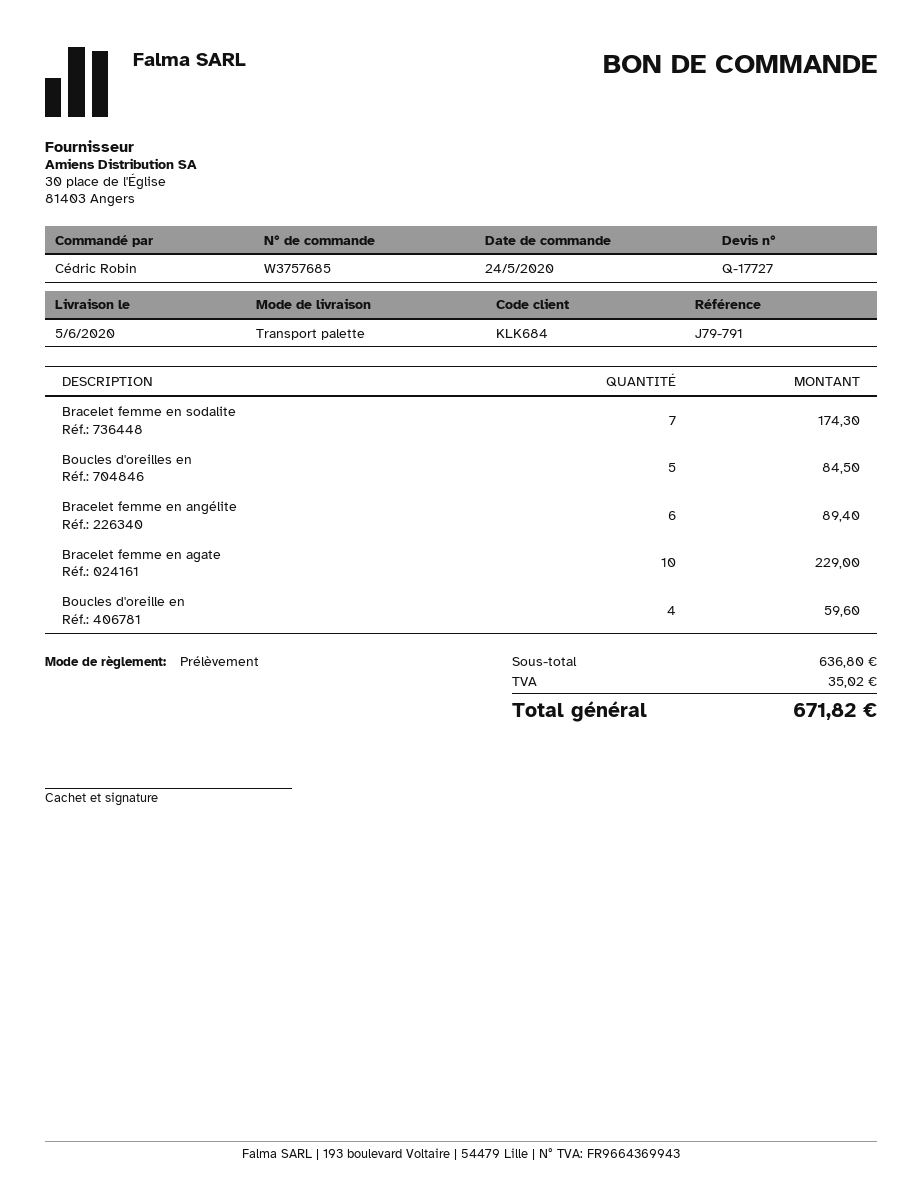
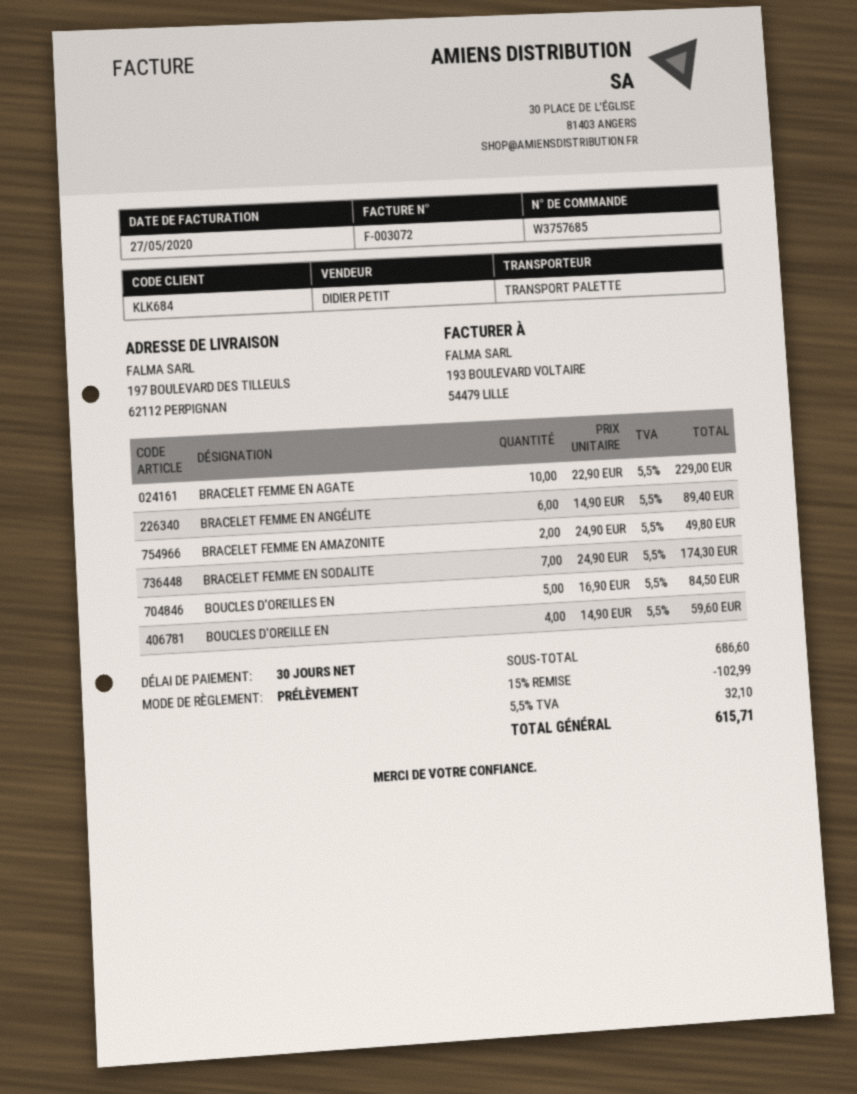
BRACELET FEMME EN AMAZONITE: none -> 2 for 49.80
subtotal: 636.80 -> 686.60
discount: none -> 15% = 102.99
tax: 35.02 -> 32.10
total: 671.82 -> 615.71

